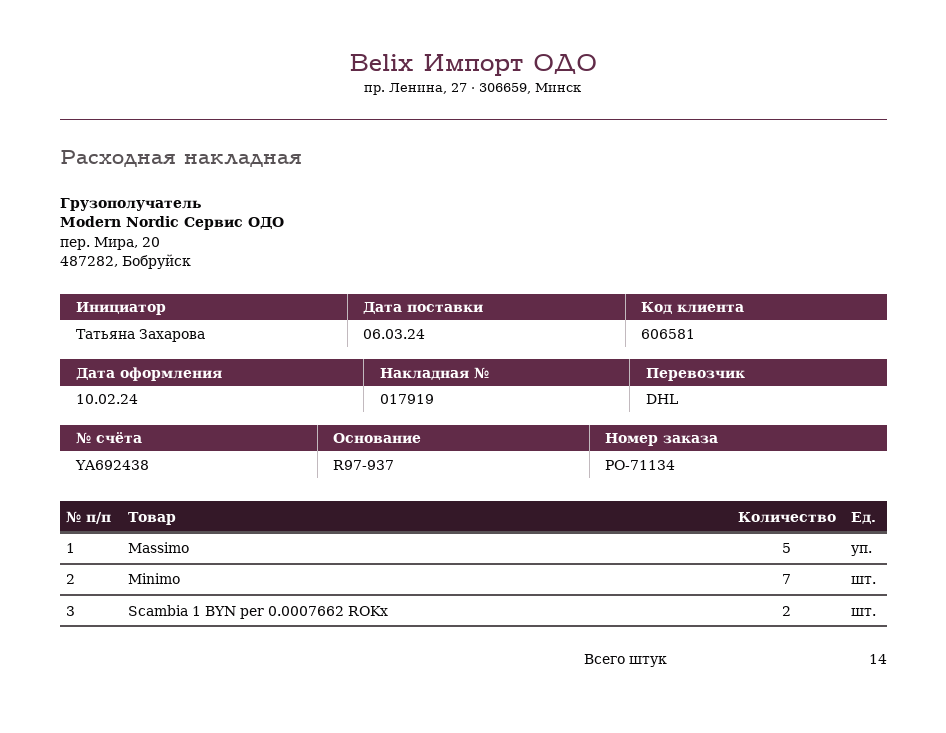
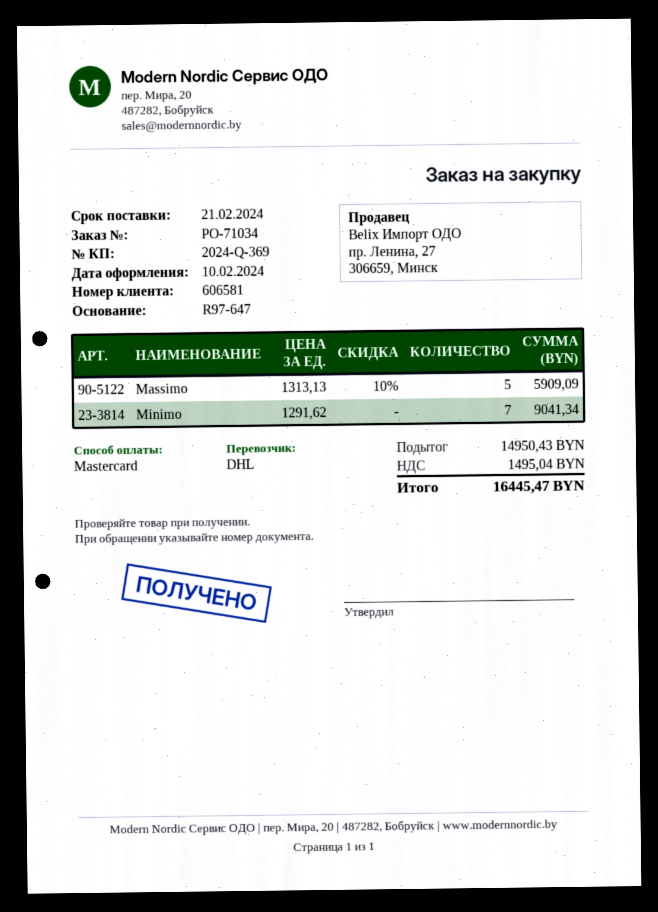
order number: PO-71134 -> PO-71034
delivery date: 2024-03-06 -> 2024-02-21
reference: R97-937 -> R97-647
Scambia 1 BYN per 0.0007662 ROKx: 2 -> none

